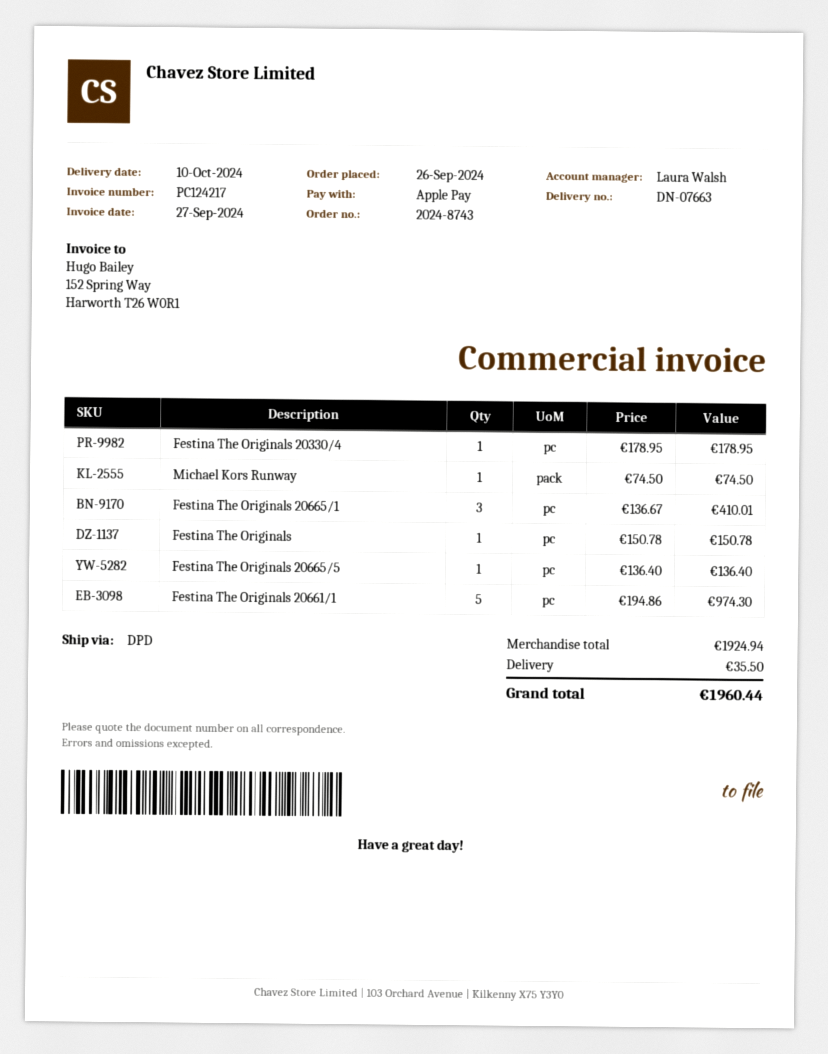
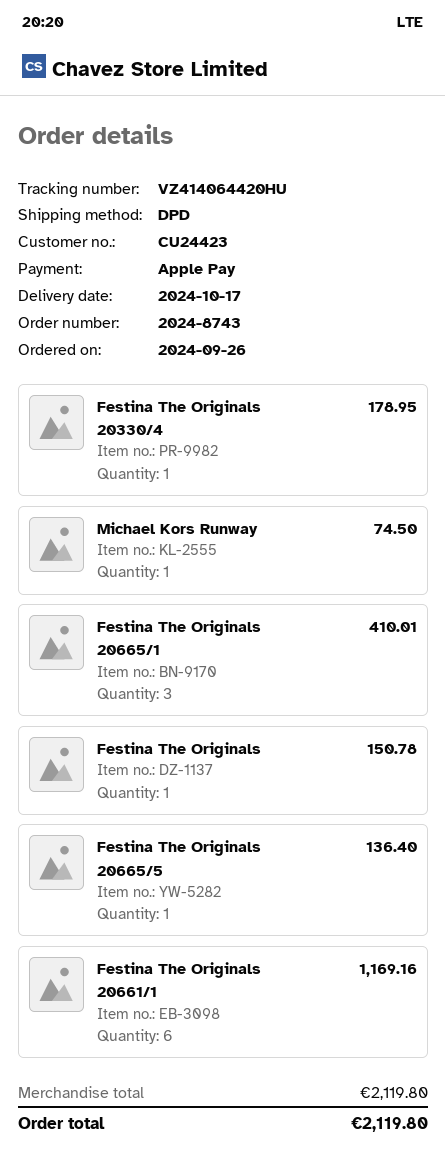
delivery date: 2024-10-10 -> 2024-10-17
Festina The Originals 20661/1: 5 for 974.30 -> 6 for 1169.16
subtotal: 1924.94 -> 2119.80
shipping: 35.50 -> none
total: 1960.44 -> 2119.80

